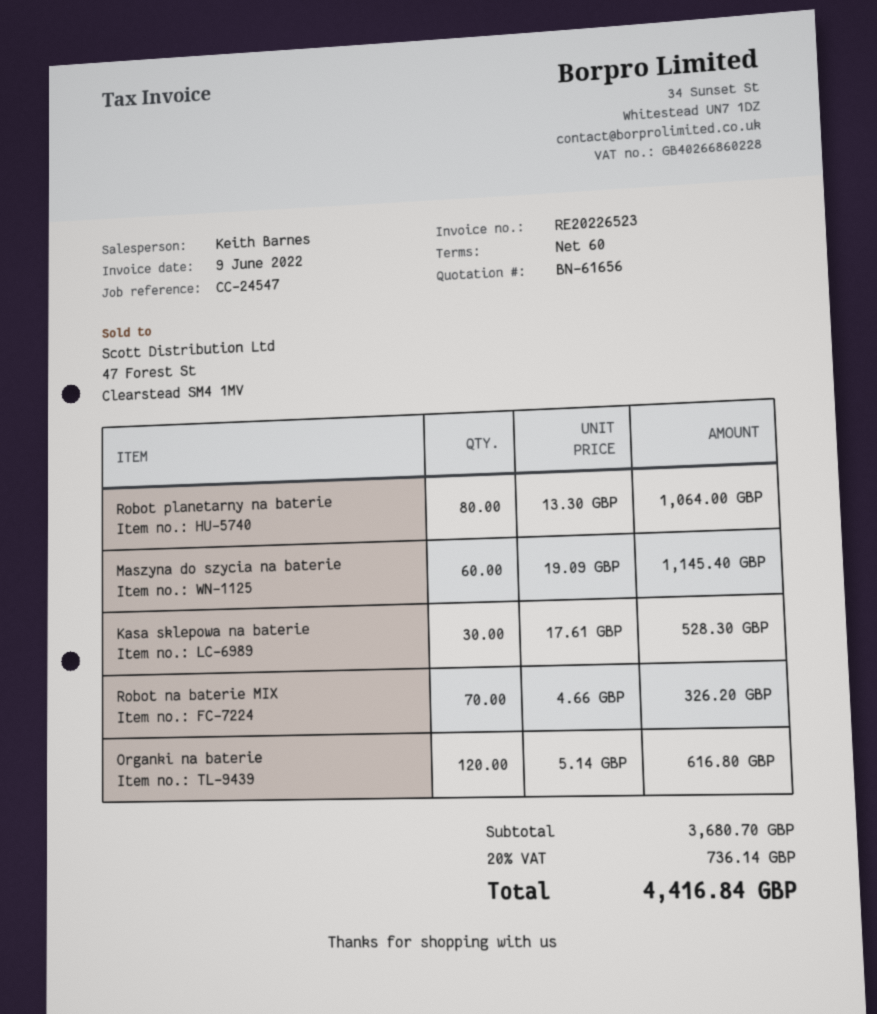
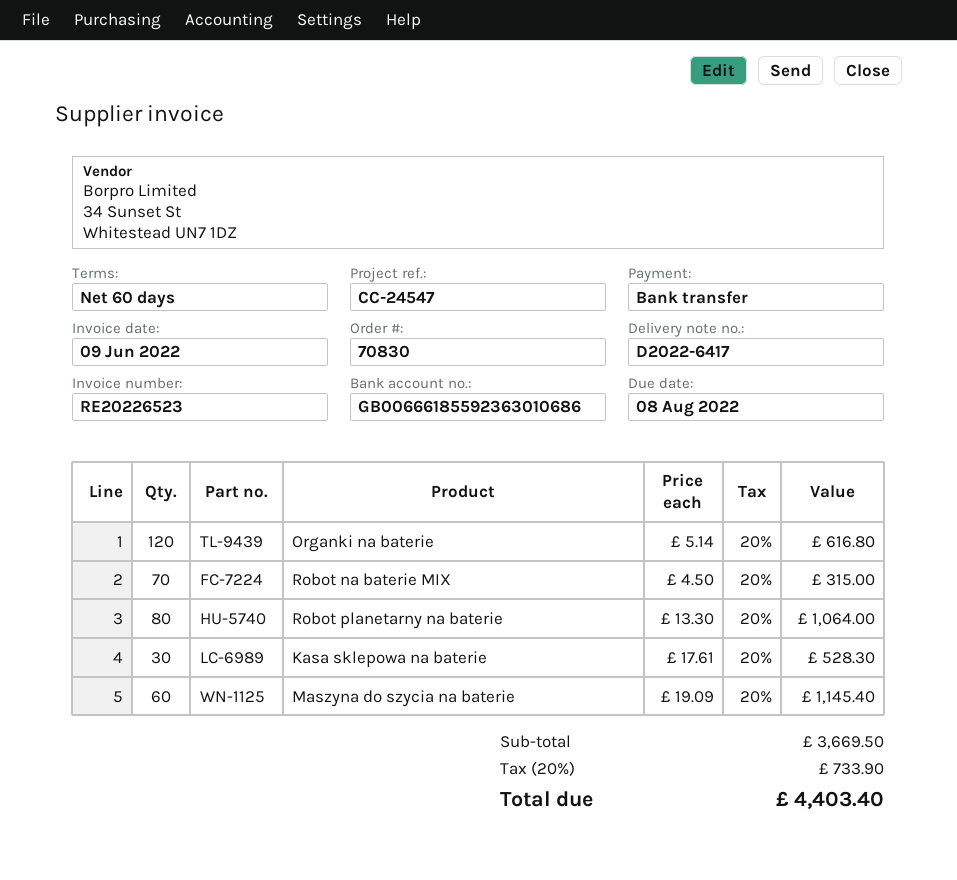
Robot na baterie MIX: 70 x 4.66 = 326.20 -> 70 x 4.50 = 315.00
subtotal: 3680.70 -> 3669.50
tax: 20% = 736.14 -> 20% = 733.90
total: 4416.84 -> 4403.40

